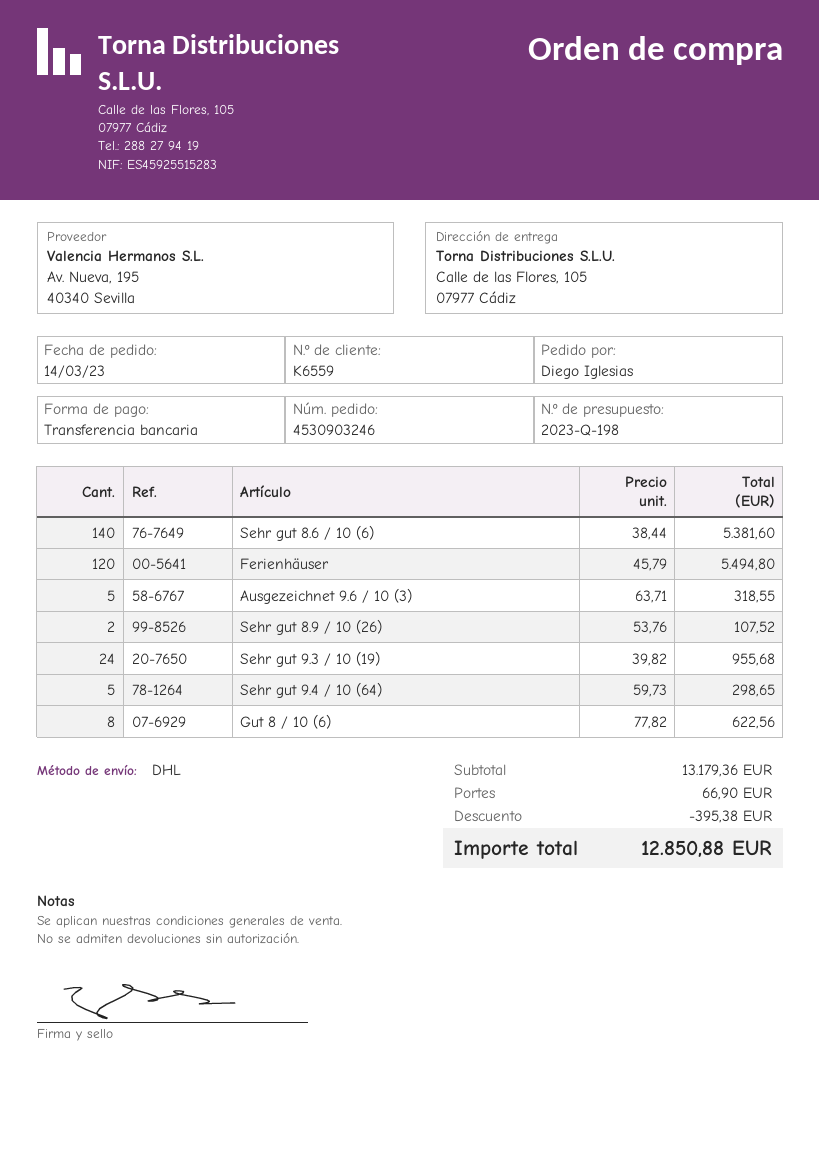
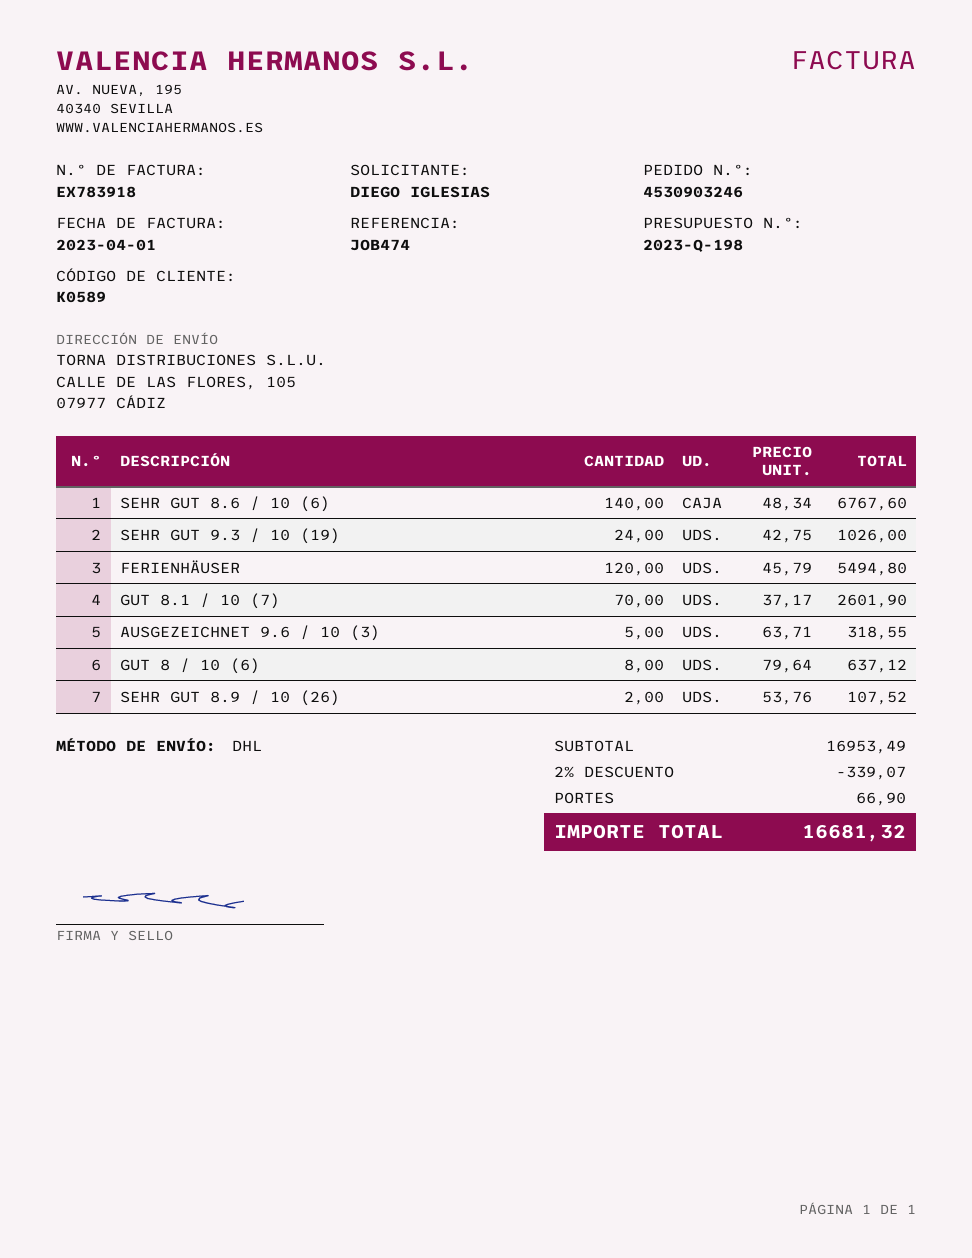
customer number: K6559 -> K0589
Sehr gut 8.6 / 10 (6): 140 x 38.44 = 5381.60 -> 140 x 48.34 = 6767.60
Sehr gut 9.3 / 10 (19): 24 x 39.82 = 955.68 -> 24 x 42.75 = 1026.00
Sehr gut 9.4 / 10 (64): 5 x 59.73 = 298.65 -> none
Gut 8 / 10 (6): 8 x 77.82 = 622.56 -> 8 x 79.64 = 637.12
GUT 8.1 / 10 (7): none -> 70 x 37.17 = 2601.90
subtotal: 13179.36 -> 16953.49
discount: 395.38 -> 339.07
total: 12850.88 -> 16681.32

